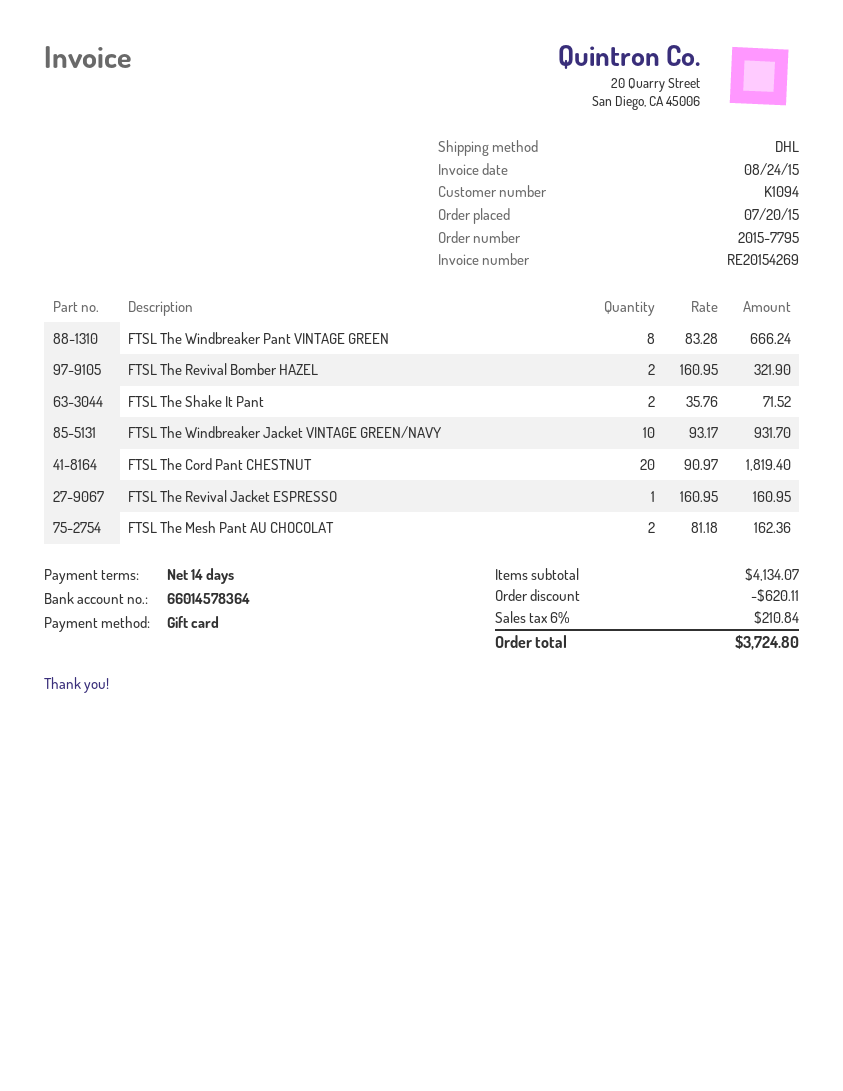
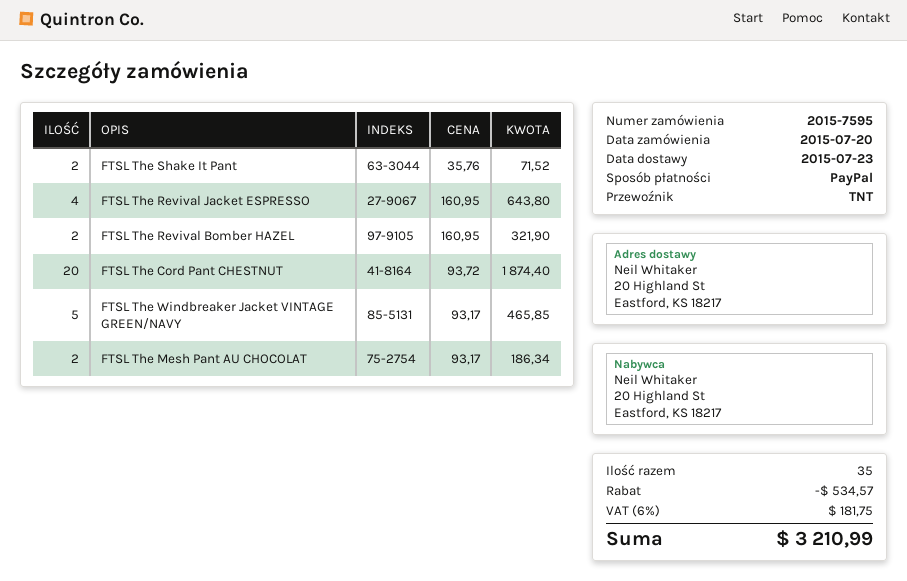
order number: 2015-7795 -> 2015-7595
payment method: gift card -> PayPal
shipping method: DHL -> TNT
FTSL The Windbreaker Pant VINTAGE GREEN: 8 x 83.28 = 666.24 -> none
FTSL The Windbreaker Jacket VINTAGE GREEN/NAVY: 10 x 93.17 = 931.70 -> 5 x 93.17 = 465.85
FTSL The Cord Pant CHESTNUT: 20 x 90.97 = 1819.40 -> 20 x 93.72 = 1874.40
FTSL The Revival Jacket ESPRESSO: 1 x 160.95 = 160.95 -> 4 x 160.95 = 643.80
FTSL The Mesh Pant AU CHOCOLAT: 2 x 81.18 = 162.36 -> 2 x 93.17 = 186.34
discount: 620.11 -> 534.57
tax: 6% = 210.84 -> 6% = 181.75
total: 3724.80 -> 3210.99

